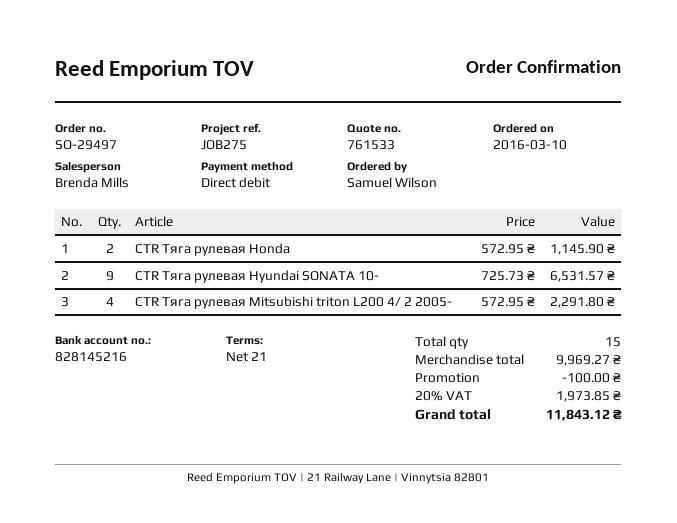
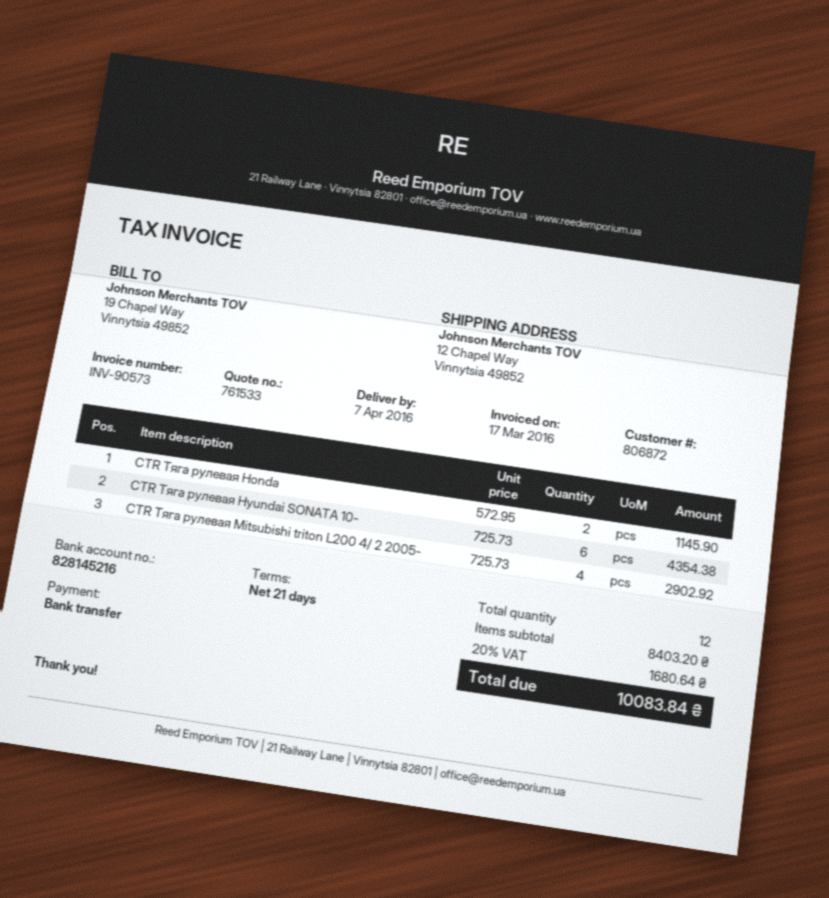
payment method: direct debit -> bank transfer
CTR Тяга рулевая Hyundai SONATA 10-: 9 x 725.73 = 6531.57 -> 6 x 725.73 = 4354.38
CTR Тяга рулевая Mitsubishi triton L200 4/ 2 2005-: 4 x 572.95 = 2291.80 -> 4 x 725.73 = 2902.92
total quantity: 15 -> 12
subtotal: 9969.27 -> 8403.20
discount: 100.00 -> none
tax: 20% = 1973.85 -> 20% = 1680.64
total: 11843.12 -> 10083.84

